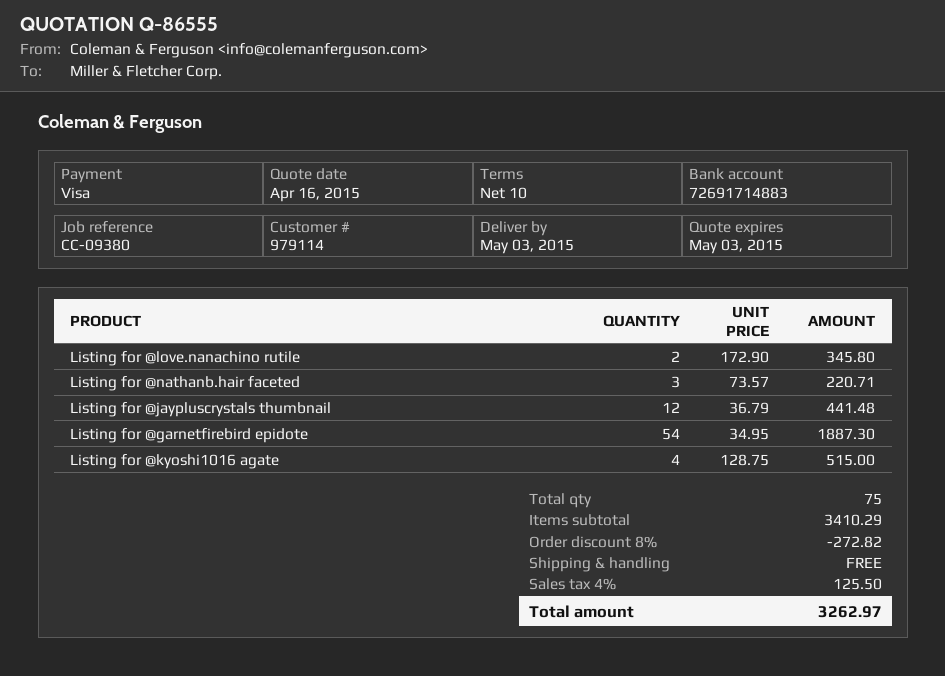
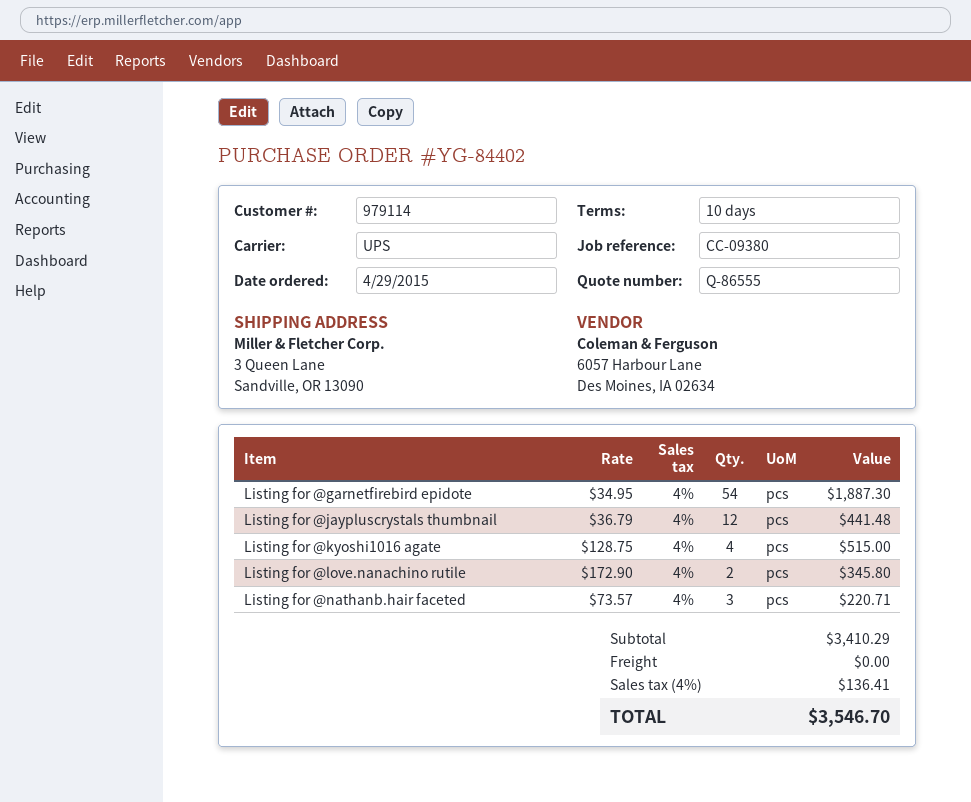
discount: 8% = 272.82 -> none
tax: 4% = 125.50 -> 4% = 136.41
total: 3262.97 -> 3546.70

